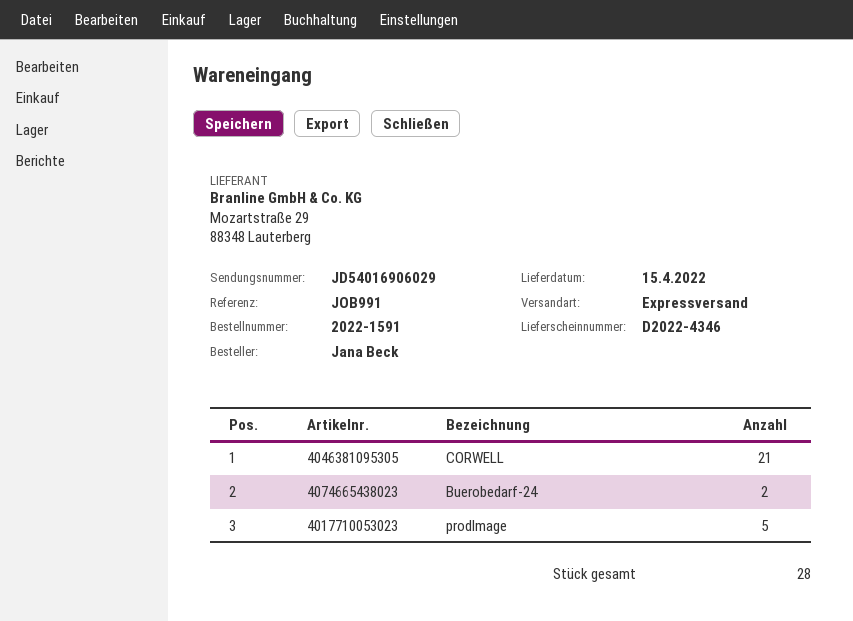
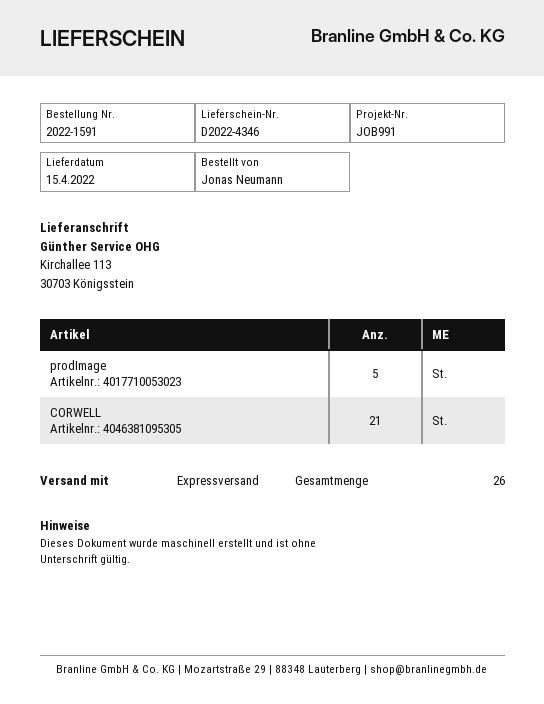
ordered by: Jana Beck -> Jonas Neumann
Buerobedarf-24: 2 -> none
total quantity: 28 -> 26

